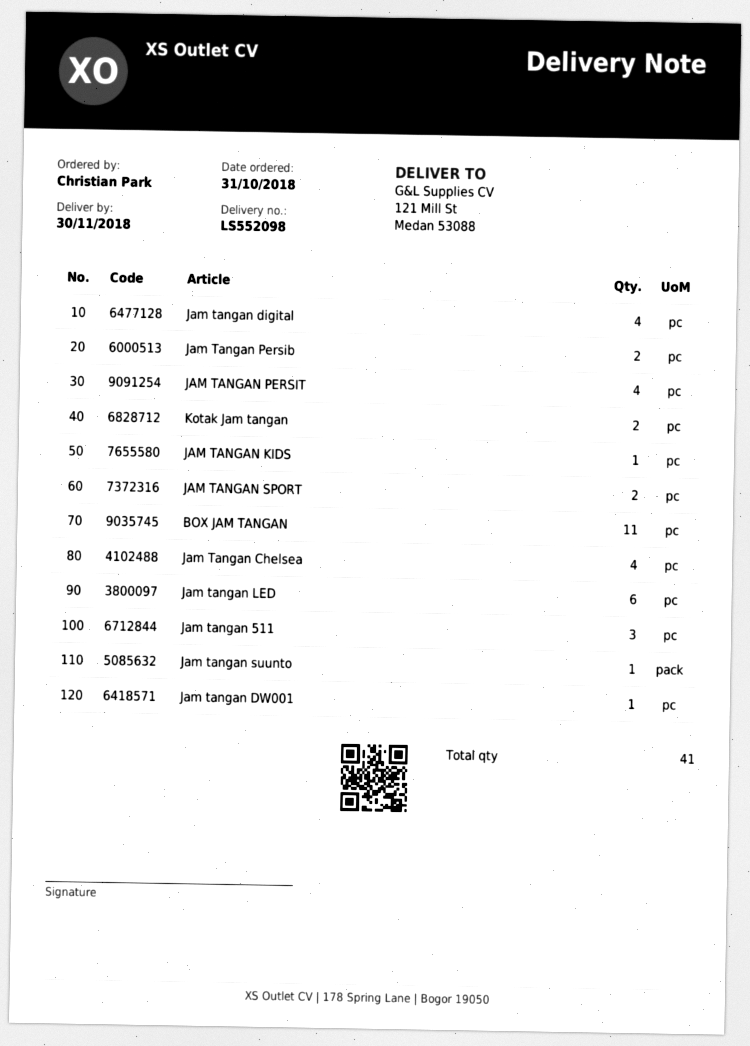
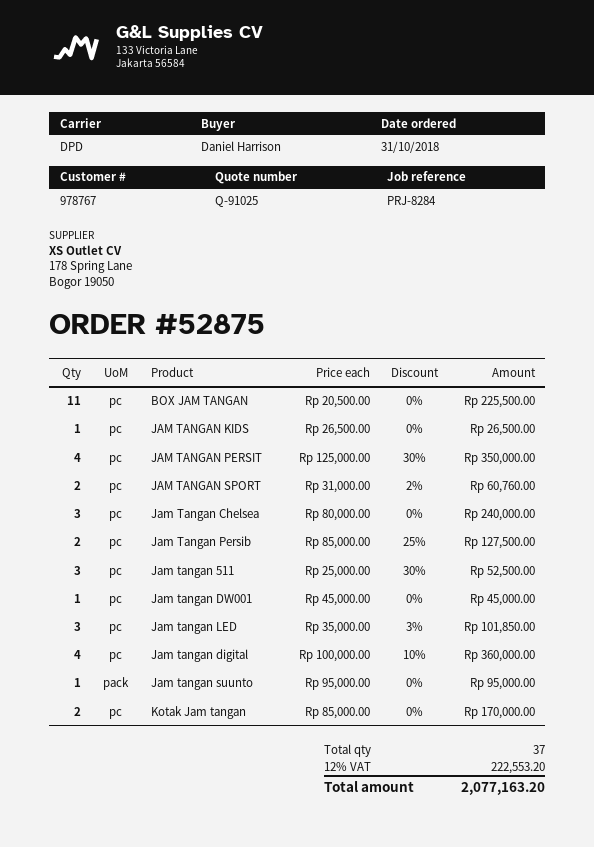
ordered by: Christian Park -> Daniel Harrison
Jam Tangan Chelsea: 4 -> 3
Jam tangan LED: 6 -> 3
total quantity: 41 -> 37

